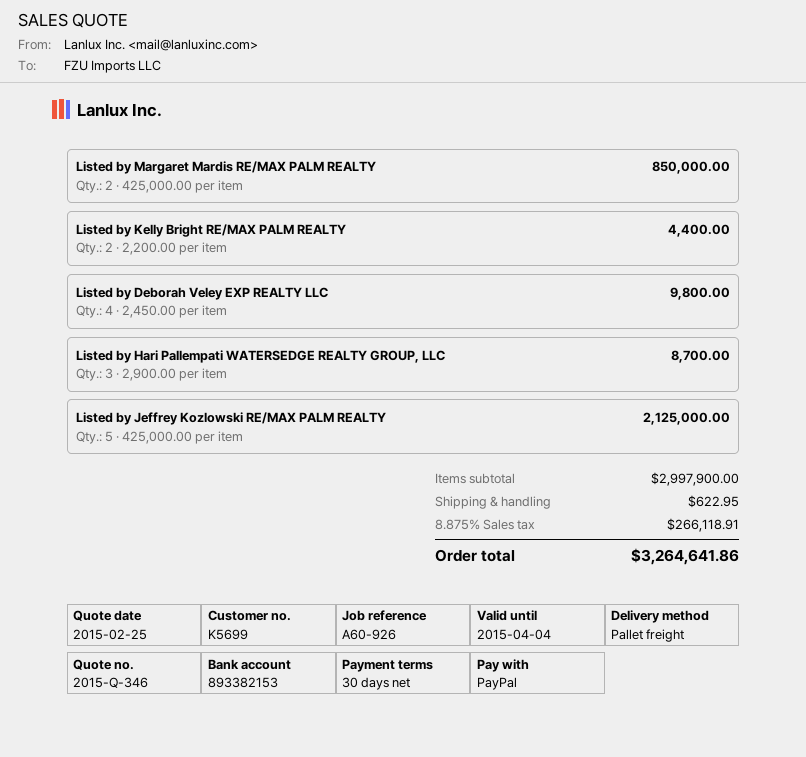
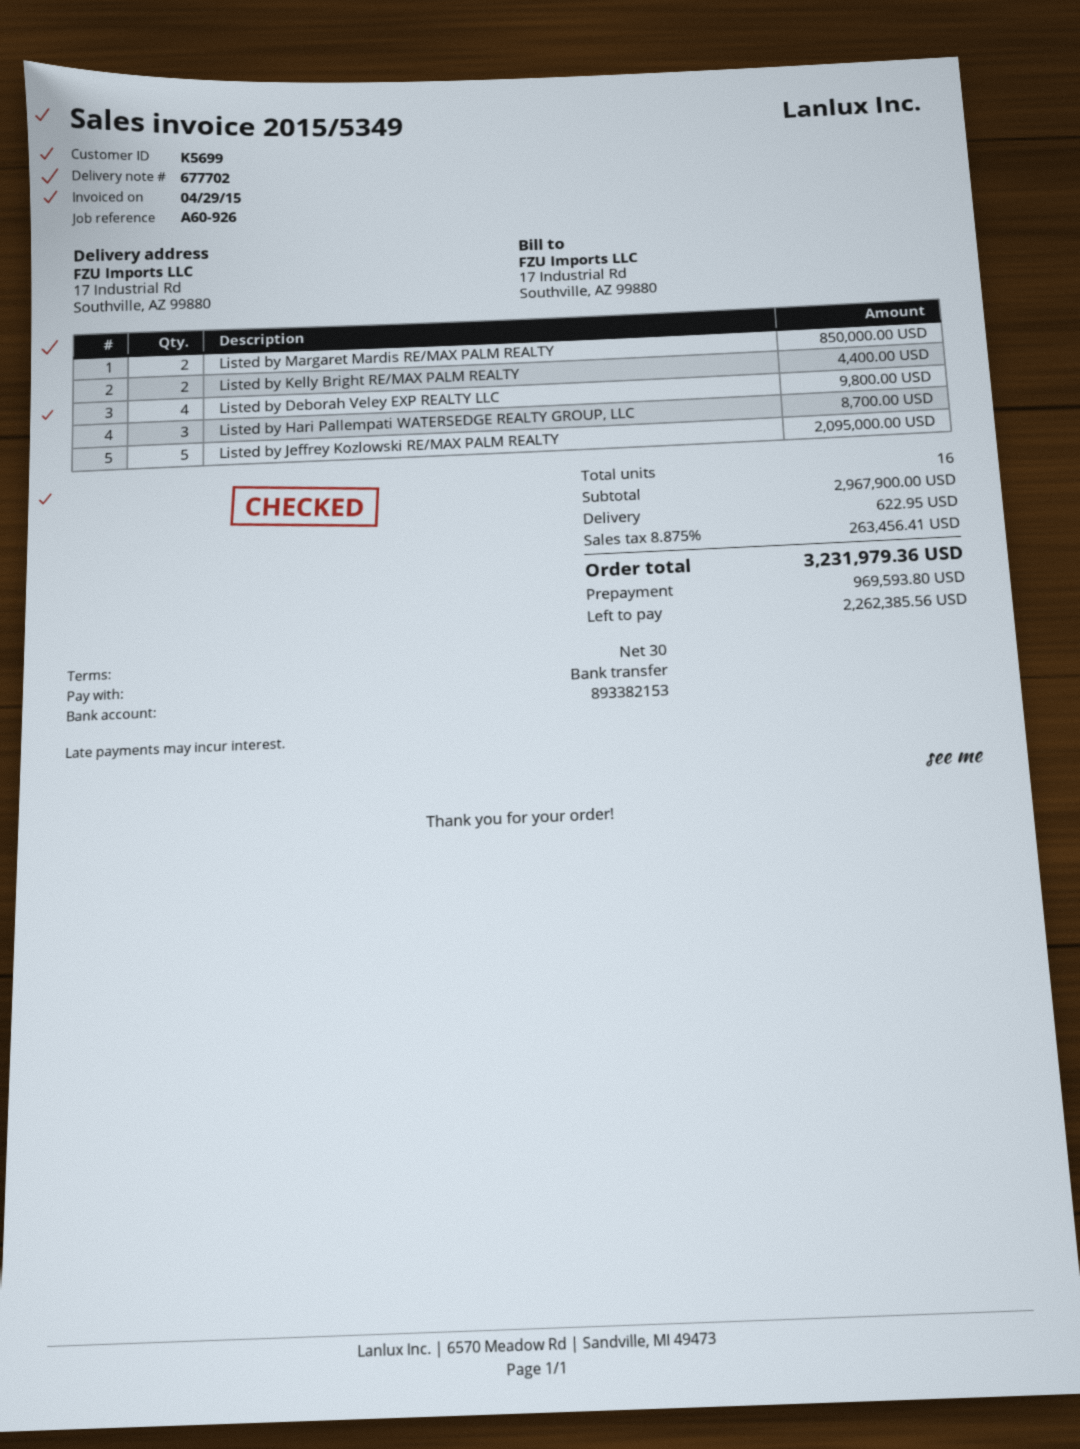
payment method: PayPal -> bank transfer
Listed by Jeffrey Kozlowski RE/MAX PALM REALTY: 5 for 2125000.00 -> 5 for 2095000.00
subtotal: 2997900.00 -> 2967900.00
tax: 8.875% = 266118.91 -> 8.875% = 263456.41
total: 3264641.86 -> 3231979.36

